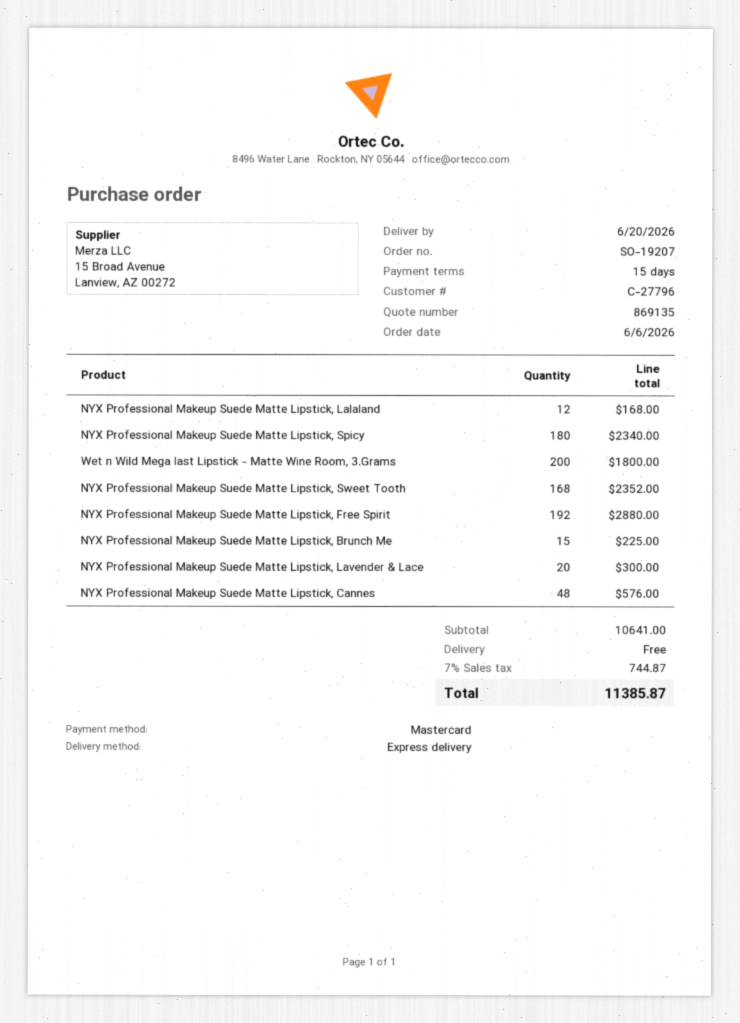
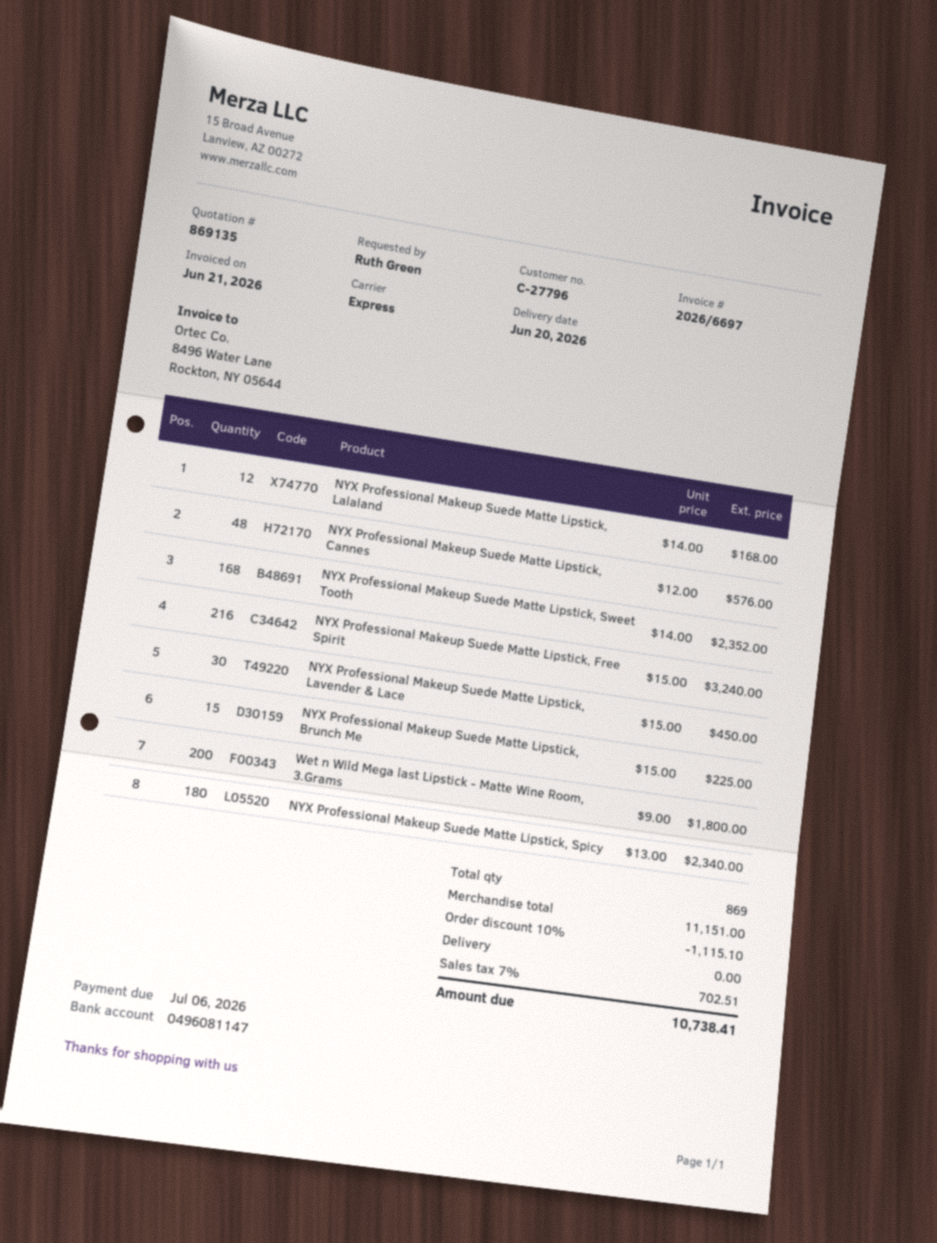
NYX Professional Makeup Suede Matte Lipstick, Free Spirit: 192 for 2880.00 -> 216 for 3240.00
NYX Professional Makeup Suede Matte Lipstick, Lavender & Lace: 20 for 300.00 -> 30 for 450.00
subtotal: 10641.00 -> 11151.00
discount: none -> 10% = 1115.10
tax: 7% = 744.87 -> 7% = 702.51
total: 11385.87 -> 10738.41

